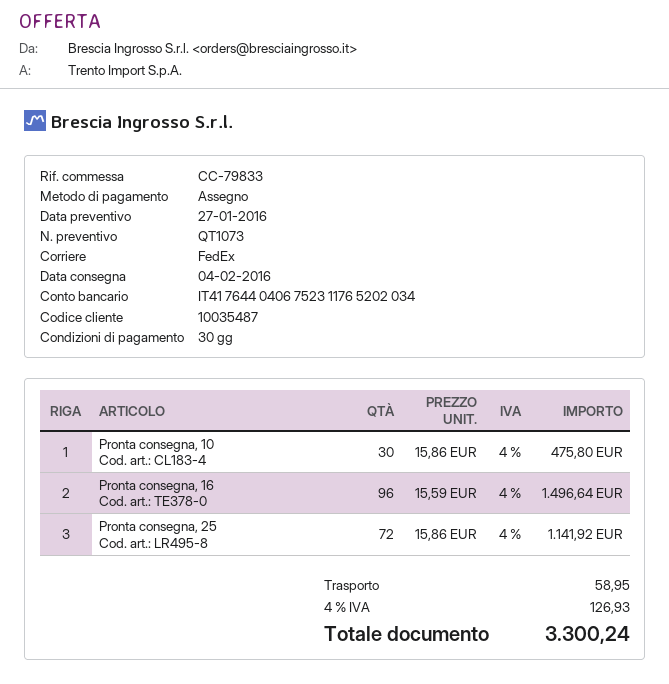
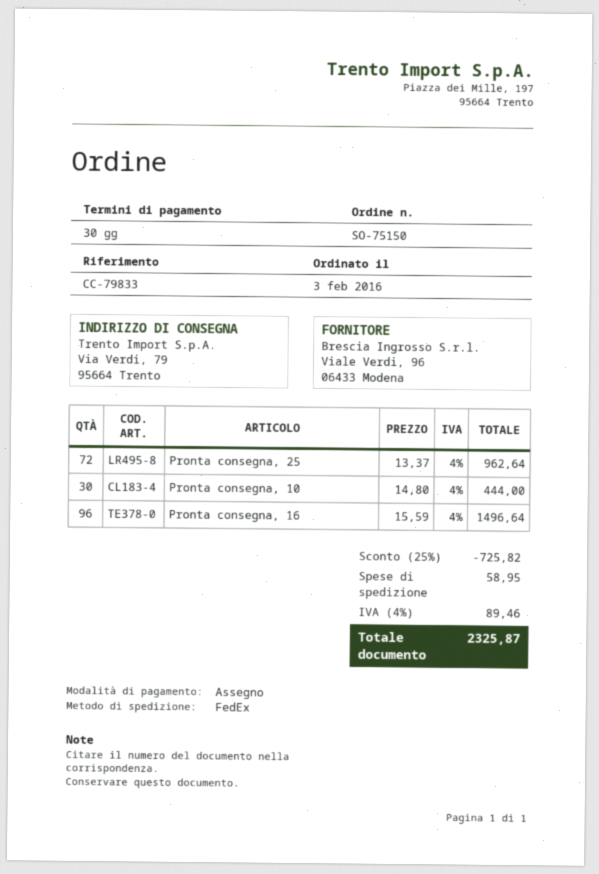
Pronta consegna, 10: 30 x 15.86 = 475.80 -> 30 x 14.80 = 444.00
Pronta consegna, 25: 72 x 15.86 = 1141.92 -> 72 x 13.37 = 962.64
discount: none -> 25% = 725.82
tax: 4% = 126.93 -> 4% = 89.46
total: 3300.24 -> 2325.87

